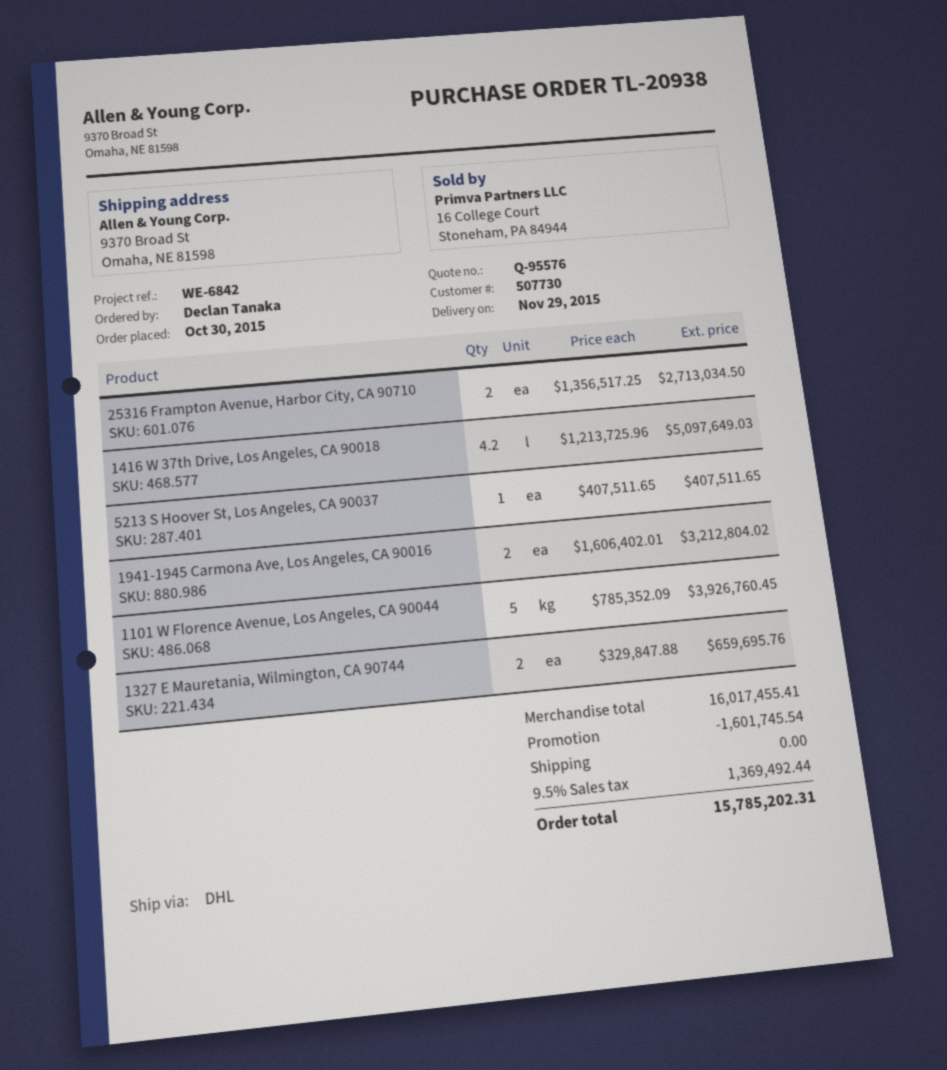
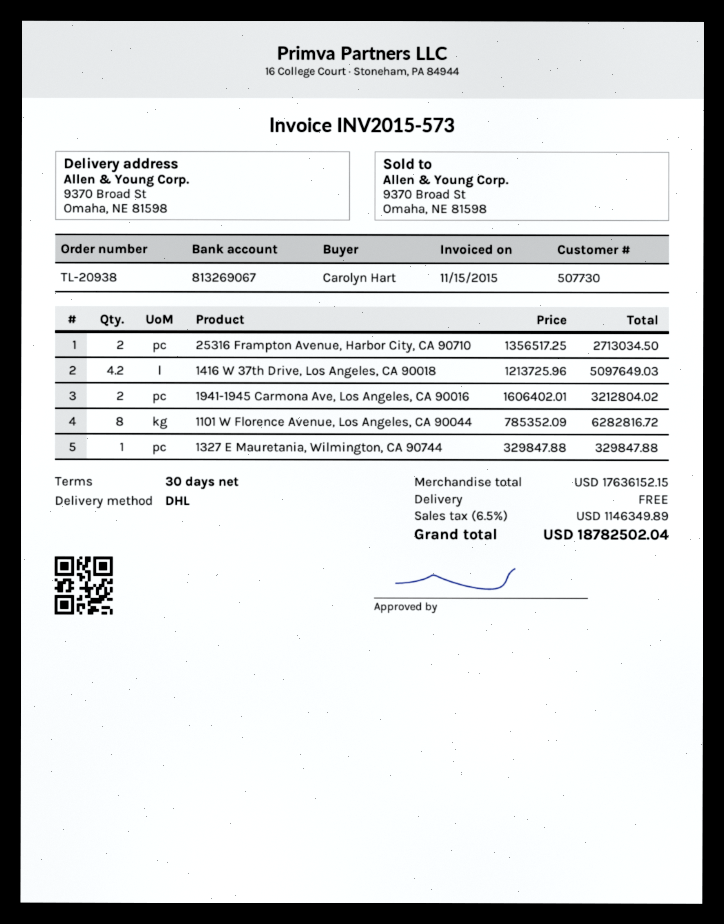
ordered by: Declan Tanaka -> Carolyn Hart
5213 S Hoover St, Los Angeles, CA 90037: 1 x 407511.65 = 407511.65 -> none
1101 W Florence Avenue, Los Angeles, CA 90044: 5 x 785352.09 = 3926760.45 -> 8 x 785352.09 = 6282816.72
1327 E Mauretania, Wilmington, CA 90744: 2 x 329847.88 = 659695.76 -> 1 x 329847.88 = 329847.88
subtotal: 16017455.41 -> 17636152.15
discount: 1601745.54 -> none
tax: 9.5% = 1369492.44 -> 6.5% = 1146349.89
total: 15785202.31 -> 18782502.04

